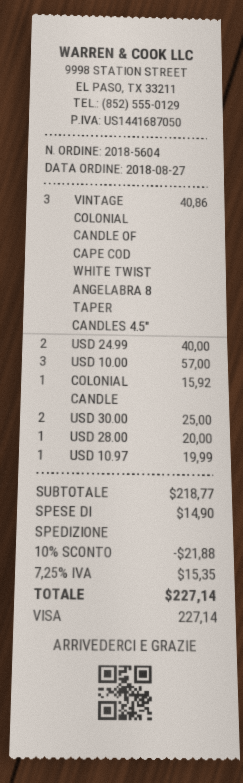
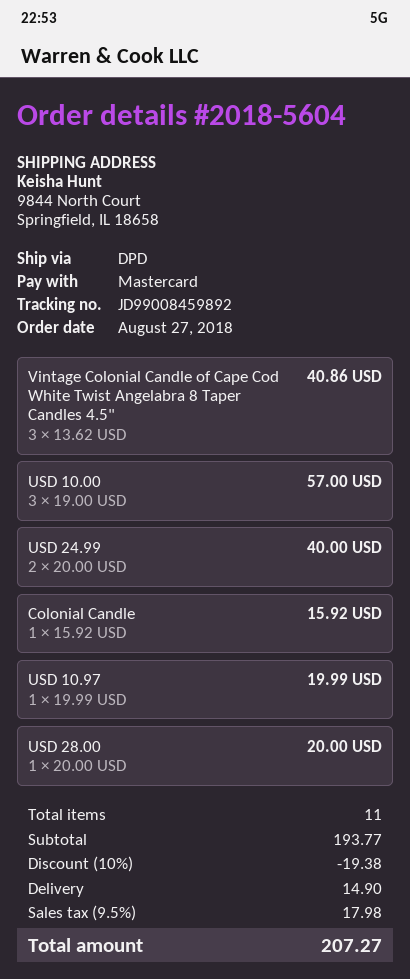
payment method: Visa -> Mastercard
USD 30.00: 2 for 25.00 -> none
subtotal: 218.77 -> 193.77
discount: 10% = 21.88 -> 10% = 19.38
tax: 7.25% = 15.35 -> 9.5% = 17.98
total: 227.14 -> 207.27

